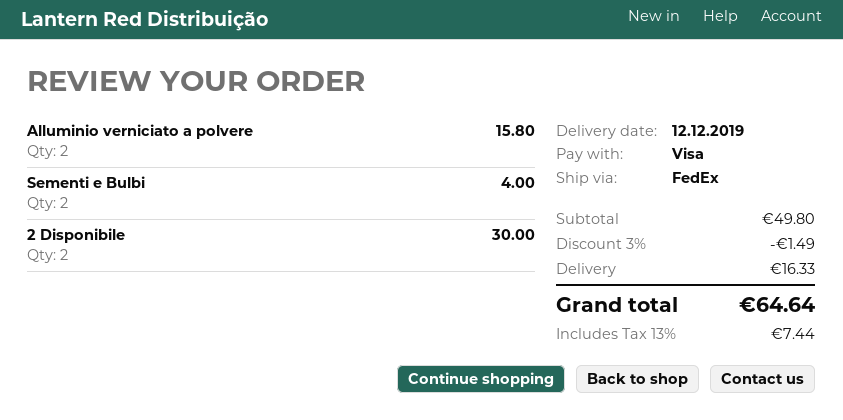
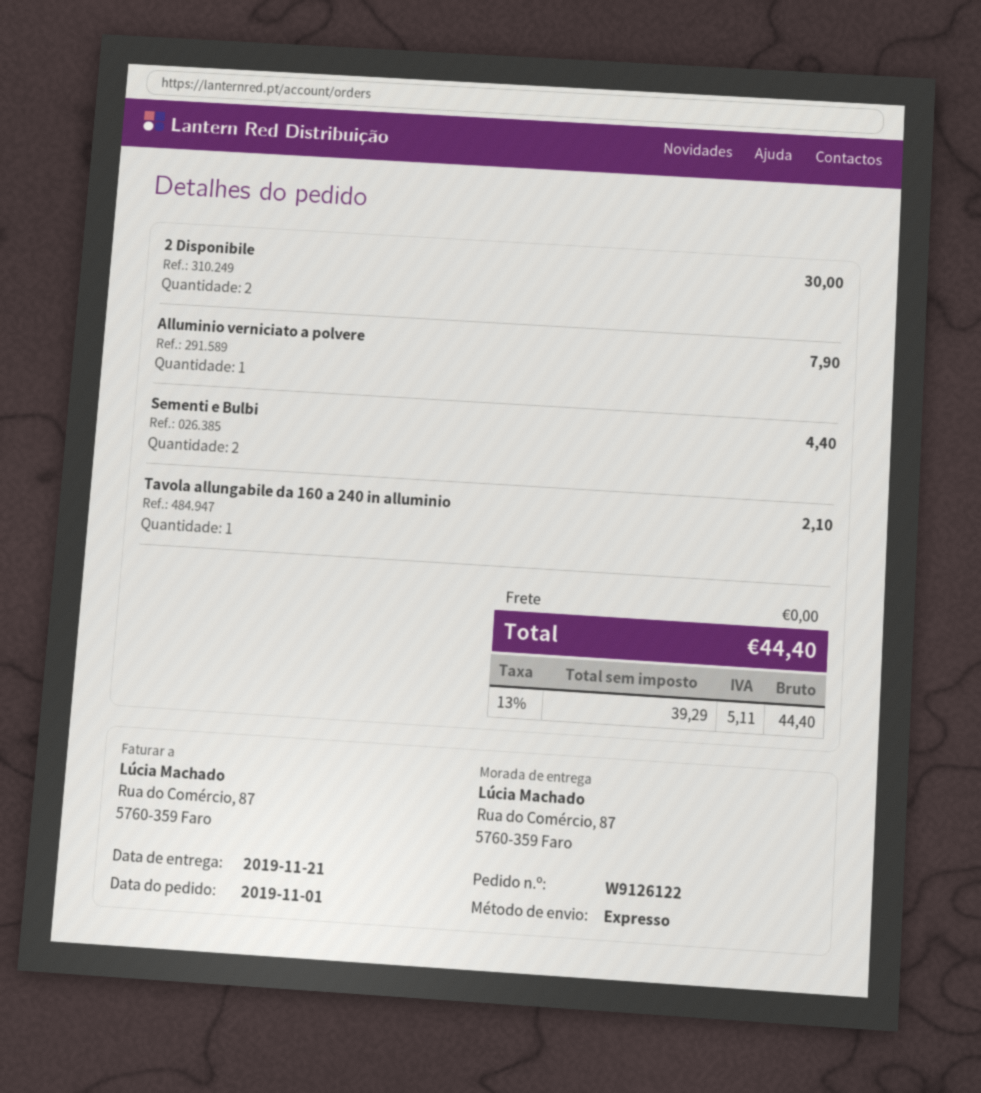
delivery date: 2019-12-12 -> 2019-11-21
shipping method: FedEx -> express
Alluminio verniciato a polvere: 2 for 15.80 -> 1 for 7.90
Sementi e Bulbi: 2 for 4.00 -> 2 for 4.40
Tavola allungabile da 160 a 240 in alluminio: none -> 1 for 2.10
discount: 3% = 1.49 -> none
shipping: 16.33 -> 0.00
tax: 13% = 7.44 -> 13% = 5.11
total: 64.64 -> 44.40

